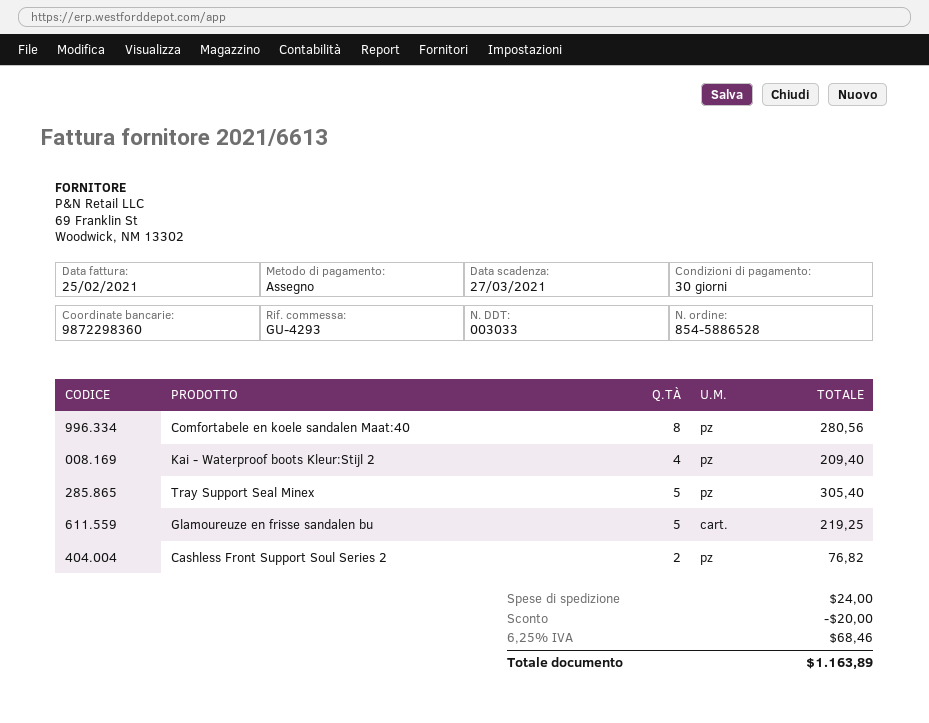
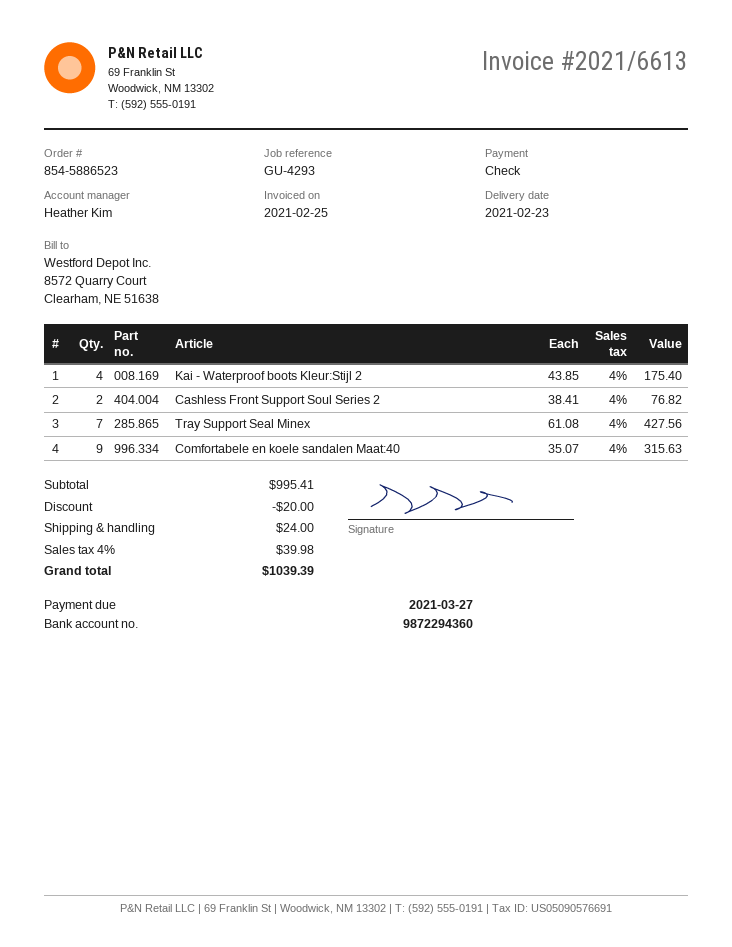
order number: 854-5886528 -> 854-5886523
bank account: 9872298360 -> 9872294360
Comfortabele en koele sandalen Maat:40: 8 for 280.56 -> 9 for 315.63
Kai - Waterproof boots Kleur:Stijl 2: 4 for 209.40 -> 4 for 175.40
Tray Support Seal Minex: 5 for 305.40 -> 7 for 427.56
Glamoureuze en frisse sandalen bu: 5 for 219.25 -> none
tax: 6.25% = 68.46 -> 4% = 39.98
total: 1163.89 -> 1039.39

